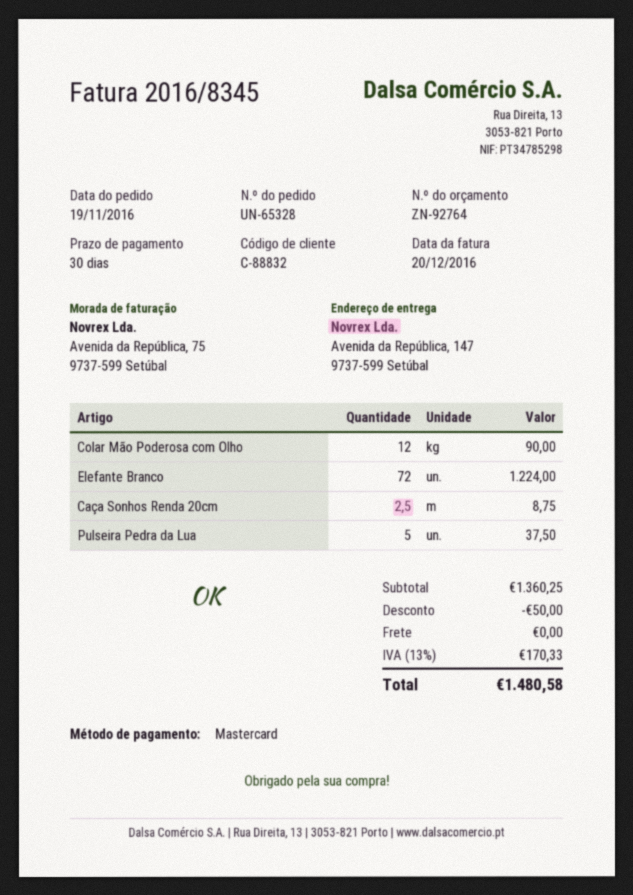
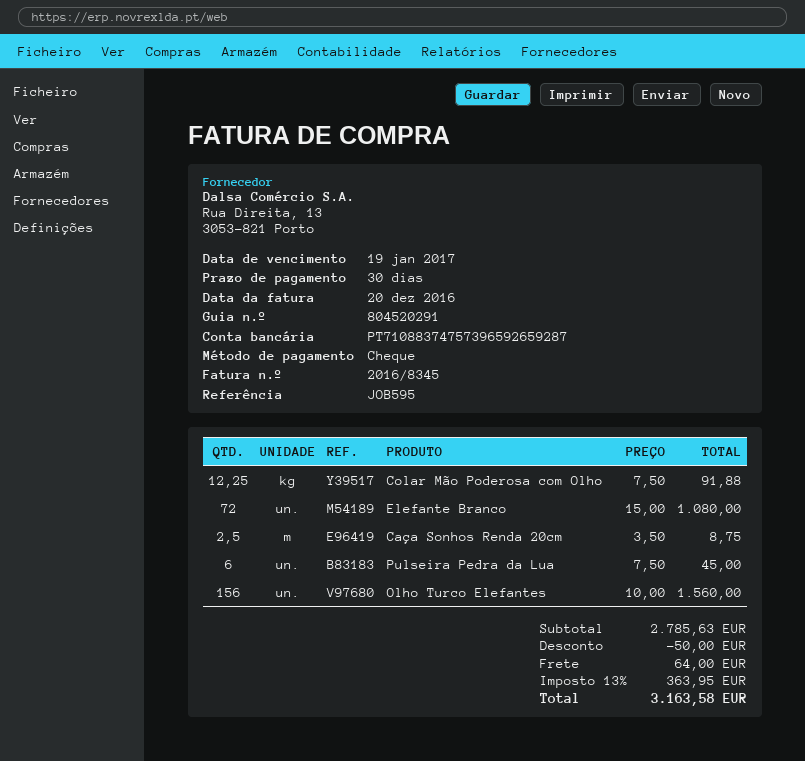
payment method: Mastercard -> cheque
Colar Mão Poderosa com Olho: 12 for 90.00 -> 12.25 for 91.88
Elefante Branco: 72 for 1224.00 -> 72 for 1080.00
Pulseira Pedra da Lua: 5 for 37.50 -> 6 for 45.00
Olho Turco Elefantes: none -> 156 for 1560.00
subtotal: 1360.25 -> 2785.63
shipping: 0.00 -> 64.00
tax: 13% = 170.33 -> 13% = 363.95
total: 1480.58 -> 3163.58

